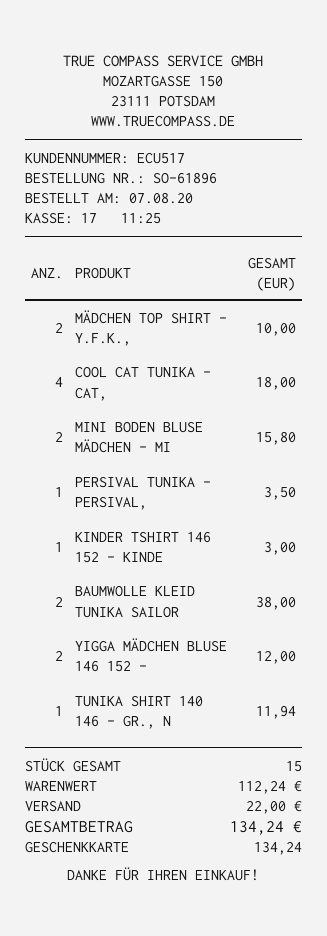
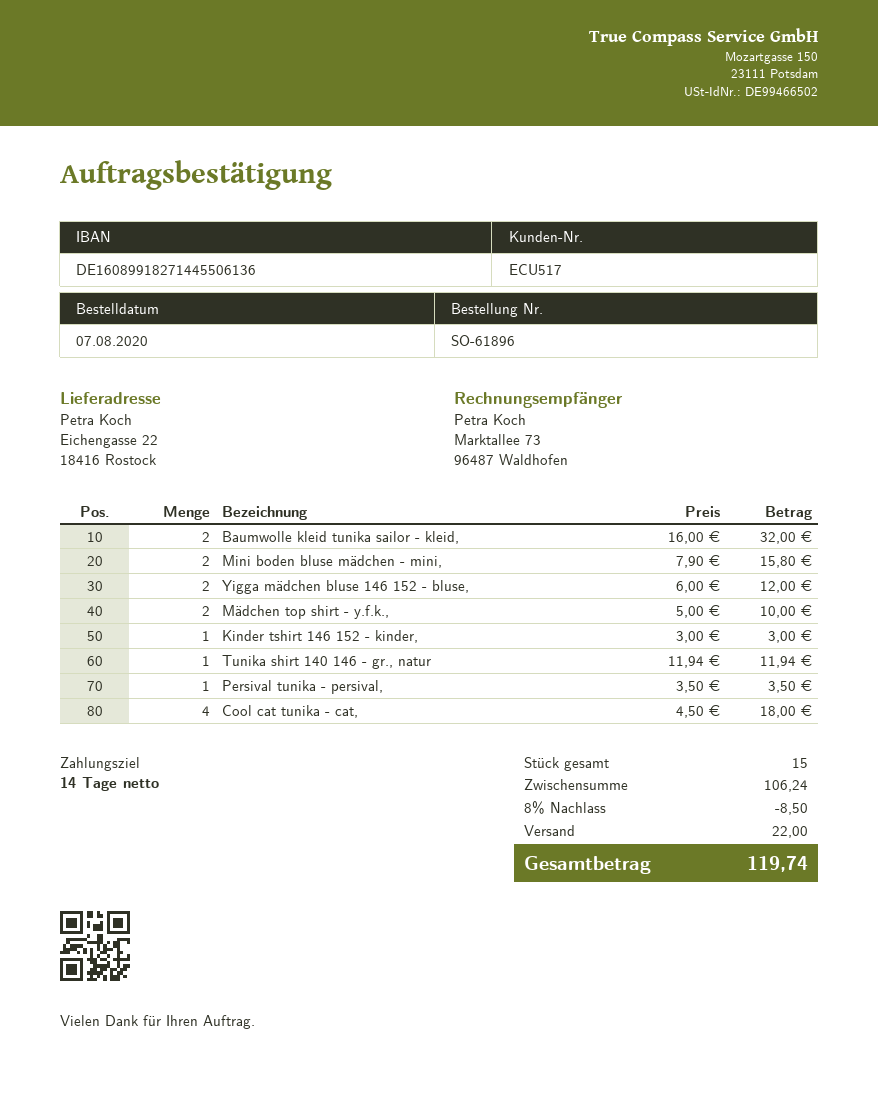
BAUMWOLLE KLEID TUNIKA SAILOR: 2 for 38.00 -> 2 for 32.00
subtotal: 112.24 -> 106.24
discount: none -> 8% = 8.50
total: 134.24 -> 119.74

